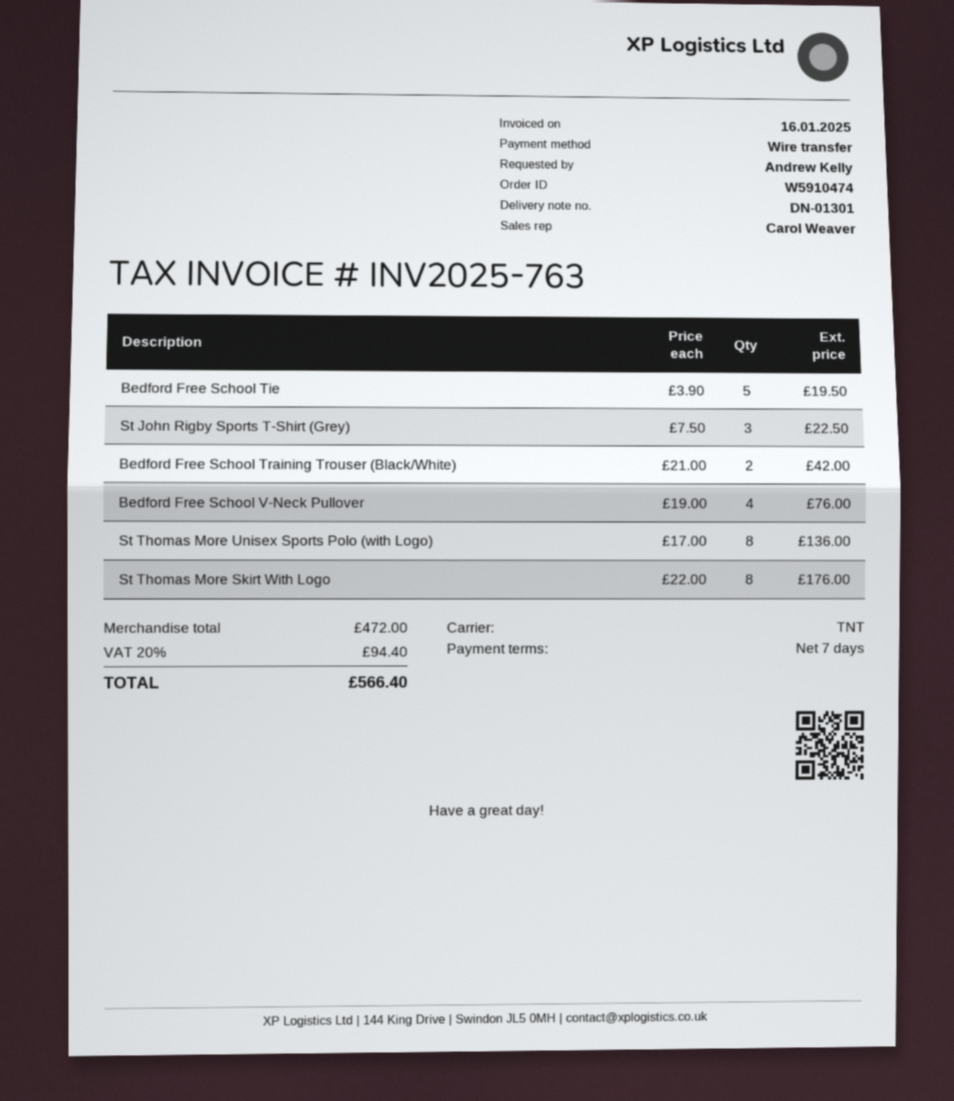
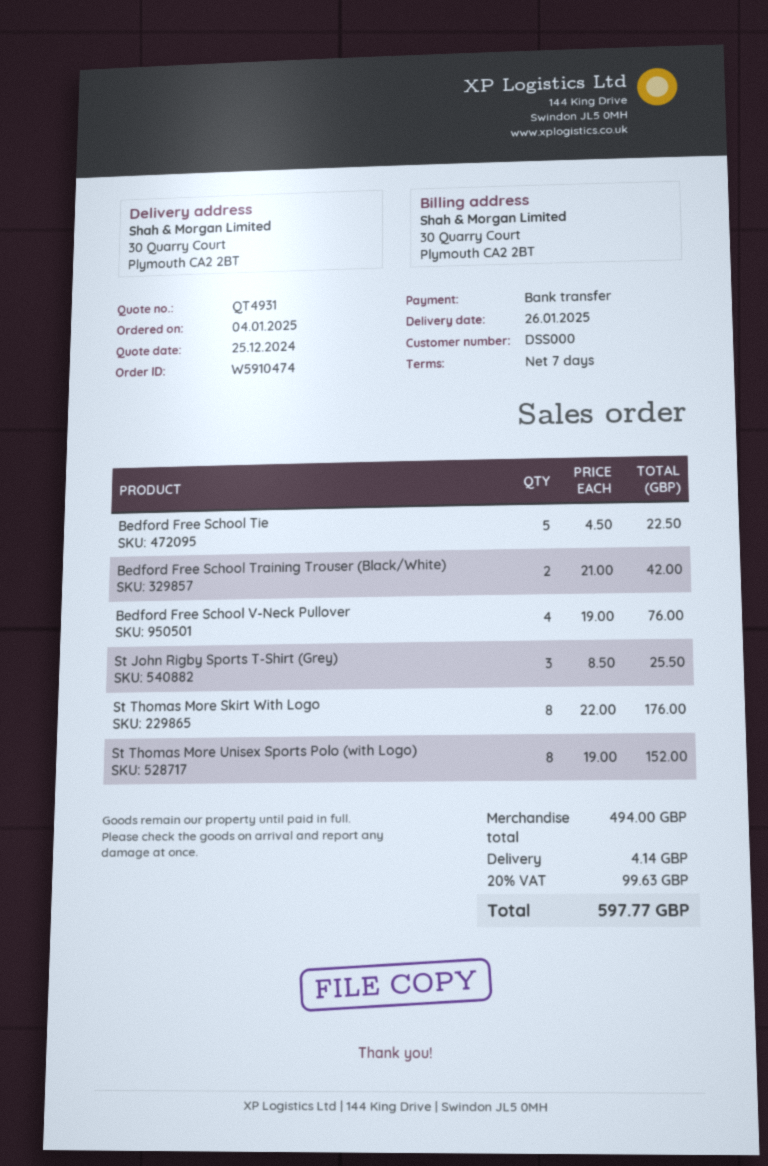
Bedford Free School Tie: 5 x 3.90 = 19.50 -> 5 x 4.50 = 22.50
St John Rigby Sports T-Shirt (Grey): 3 x 7.50 = 22.50 -> 3 x 8.50 = 25.50
St Thomas More Unisex Sports Polo (with Logo): 8 x 17.00 = 136.00 -> 8 x 19.00 = 152.00
subtotal: 472.00 -> 494.00
shipping: none -> 4.14
tax: 20% = 94.40 -> 20% = 99.63
total: 566.40 -> 597.77

